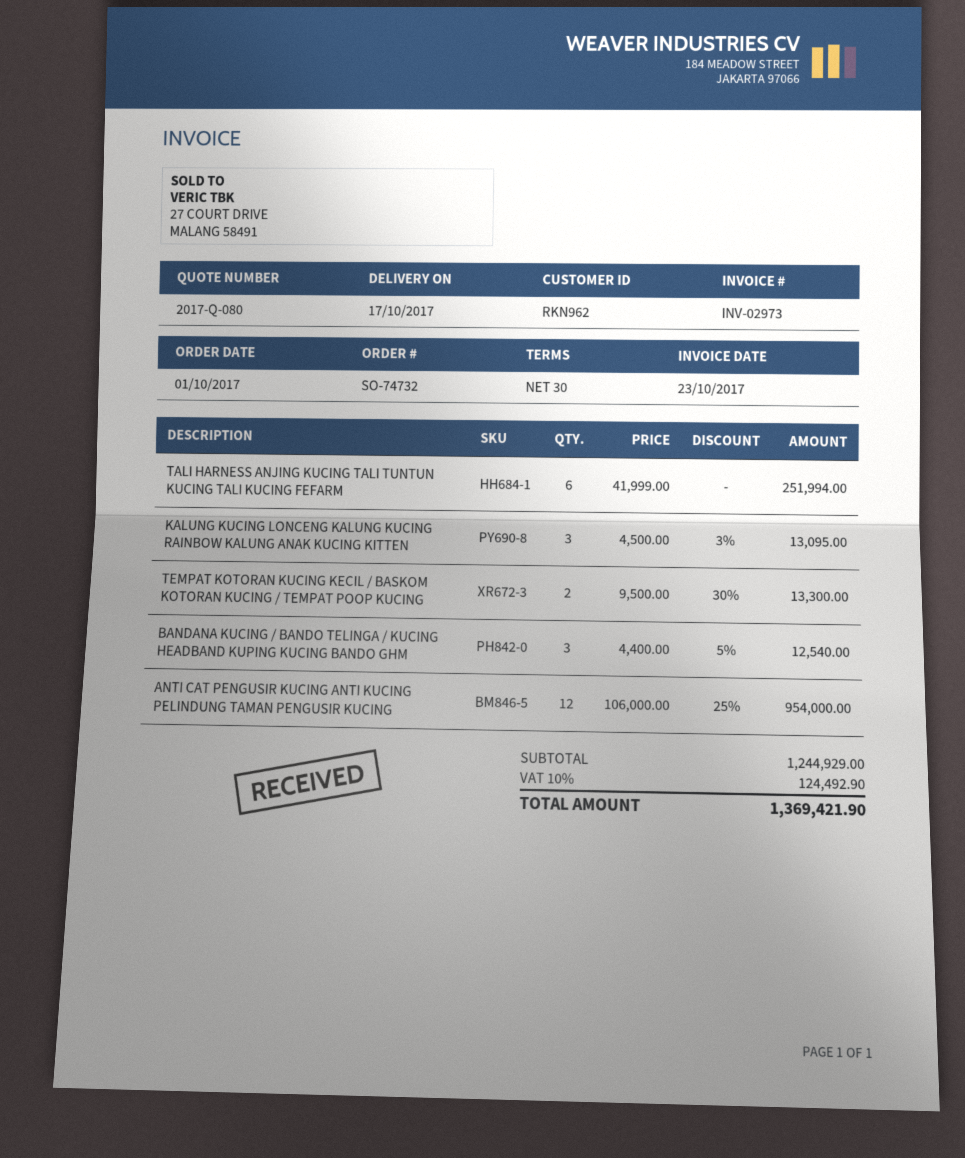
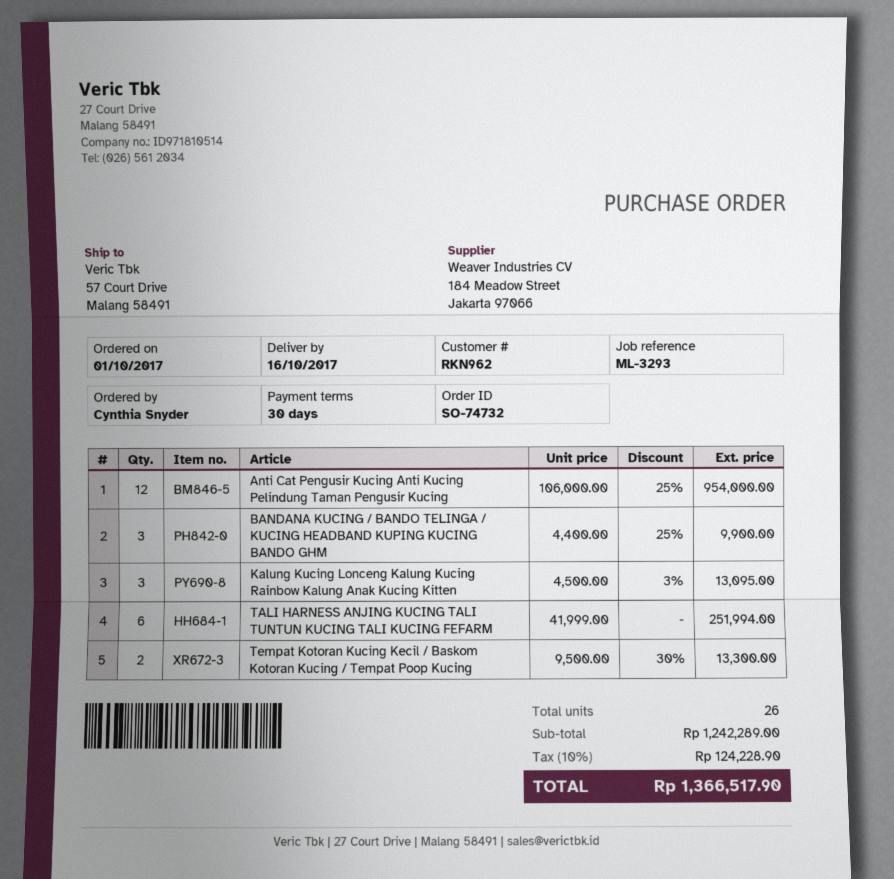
delivery date: 2017-10-17 -> 2017-10-16
BANDANA KUCING / BANDO TELINGA / KUCING HEADBAND KUPING KUCING BANDO GHM: 3 x 4400.00 - 5% = 12540.00 -> 3 x 4400.00 - 25% = 9900.00
subtotal: 1244929.00 -> 1242289.00
tax: 10% = 124492.90 -> 10% = 124228.90
total: 1369421.90 -> 1366517.90

